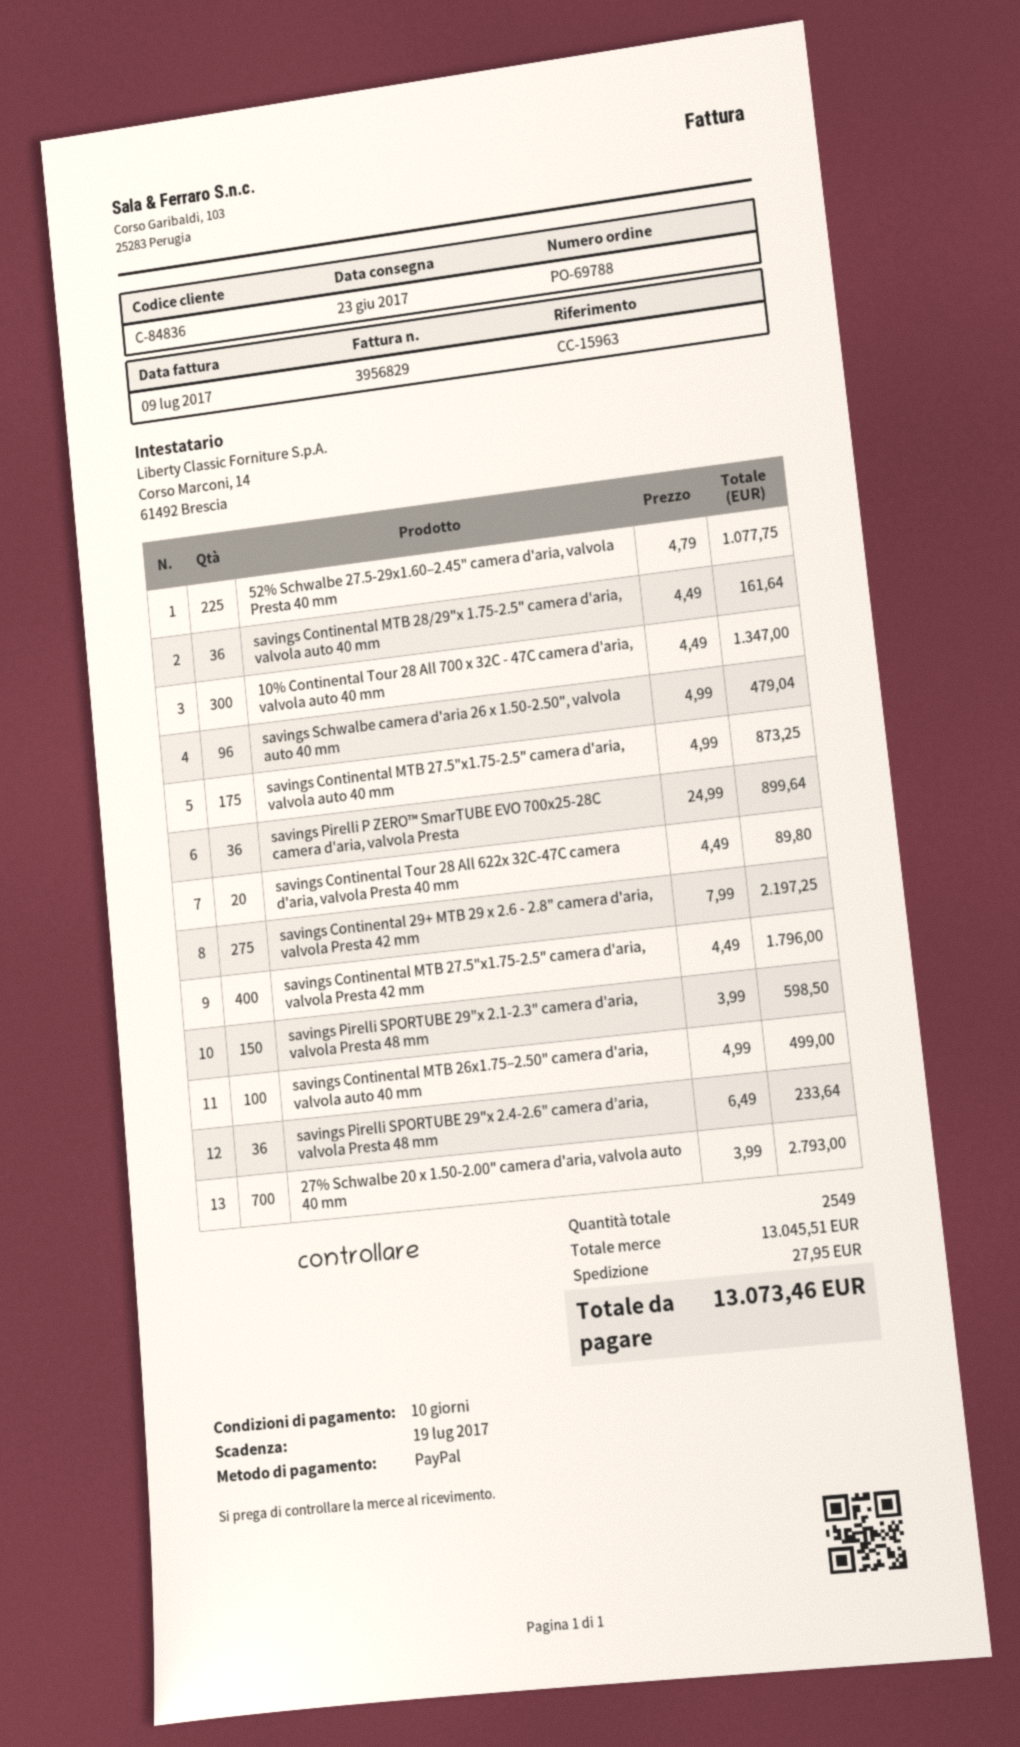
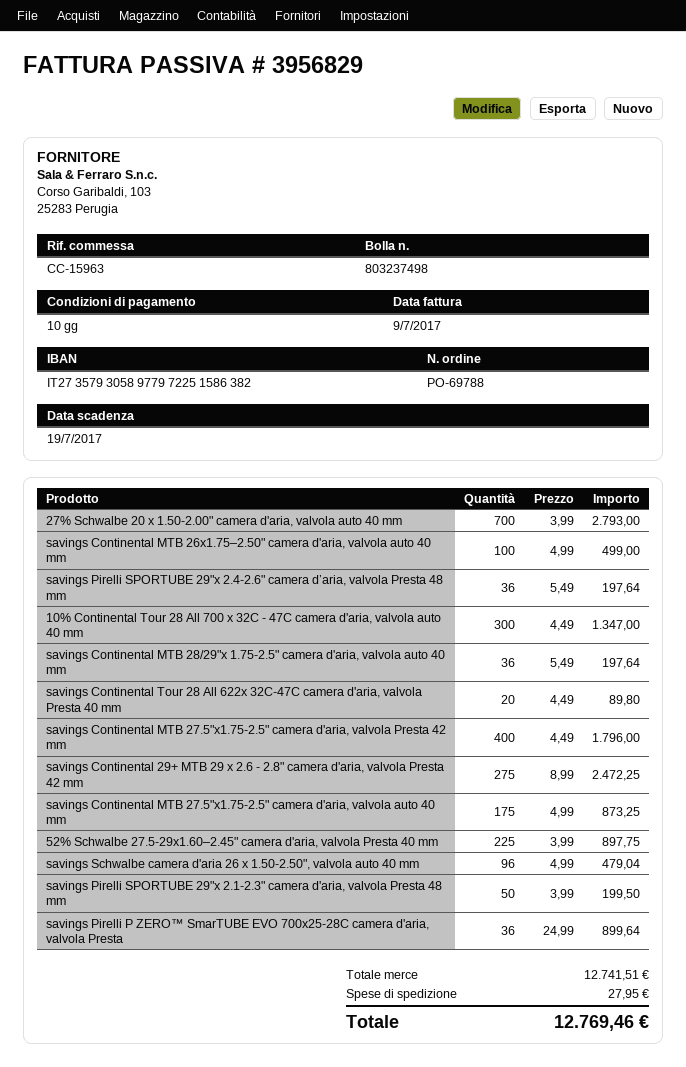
52% Schwalbe 27.5-29x1.60–2.45" camera d'aria, valvola Presta 40 mm: 225 x 4.79 = 1077.75 -> 225 x 3.99 = 897.75
savings Continental MTB 28/29"x 1.75-2.5" camera d'aria, valvola auto 40 mm: 36 x 4.49 = 161.64 -> 36 x 5.49 = 197.64
savings Continental 29+ MTB 29 x 2.6 - 2.8" camera d'aria, valvola Presta 42 mm: 275 x 7.99 = 2197.25 -> 275 x 8.99 = 2472.25
savings Pirelli SPORTUBE 29"x 2.1-2.3" camera d'aria, valvola Presta 48 mm: 150 x 3.99 = 598.50 -> 50 x 3.99 = 199.50
savings Pirelli SPORTUBE 29"x 2.4-2.6" camera d’aria, valvola Presta 48 mm: 36 x 6.49 = 233.64 -> 36 x 5.49 = 197.64
subtotal: 13045.51 -> 12741.51
total: 13073.46 -> 12769.46

